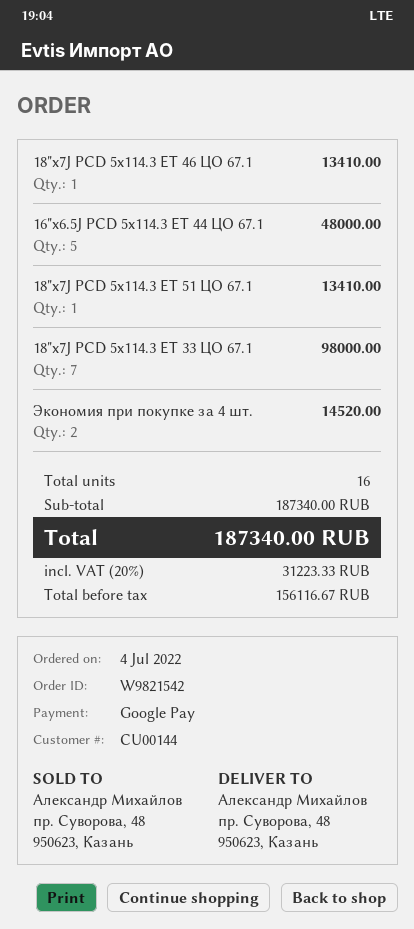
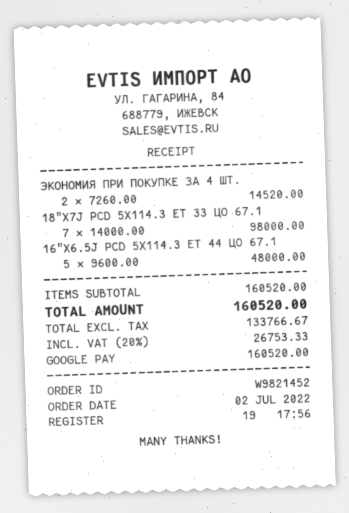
order number: W9821542 -> W9821452
order date: 2022-07-04 -> 2022-07-02
18"x7J PCD 5x114.3 ЕТ 46 ЦО 67.1: 1 for 13410.00 -> none
18"x7J PCD 5x114.3 ЕТ 51 ЦО 67.1: 1 for 13410.00 -> none
subtotal: 187340.00 -> 160520.00
net: 156116.67 -> 133766.67
tax: 20% = 31223.33 -> 20% = 26753.33
total: 187340.00 -> 160520.00

